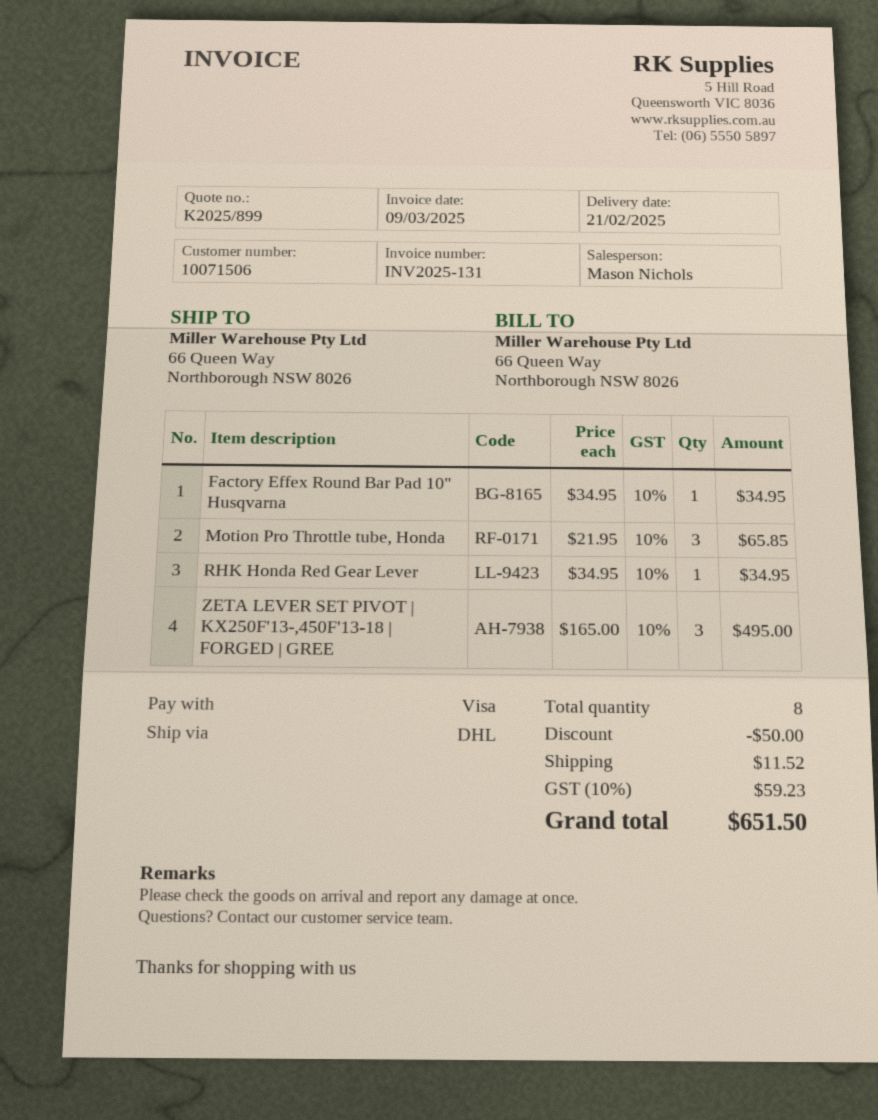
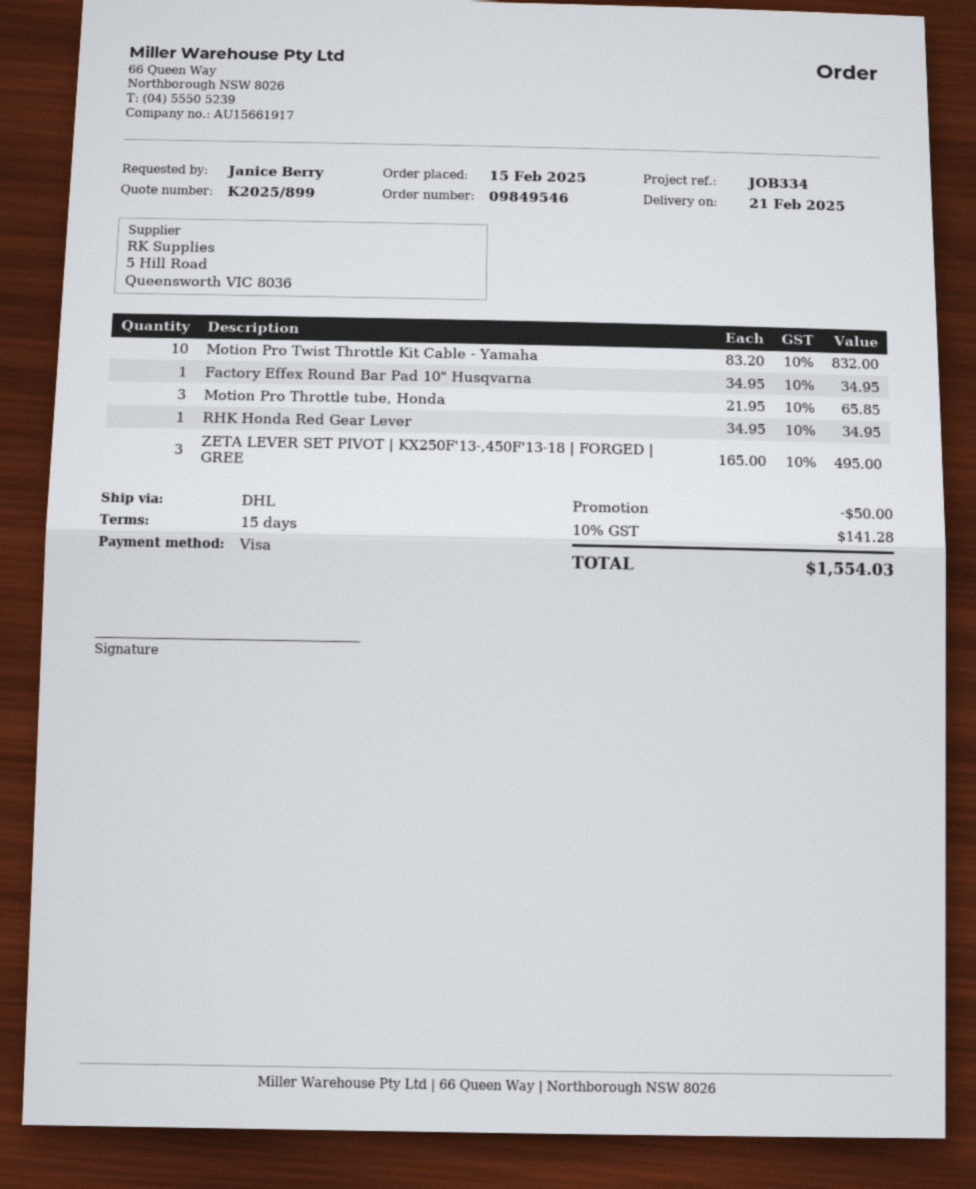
Motion Pro Twist Throttle Kit Cable - Yamaha: none -> 10 x 83.20 = 832.00
shipping: 11.52 -> none
tax: 10% = 59.23 -> 10% = 141.28
total: 651.50 -> 1554.03

